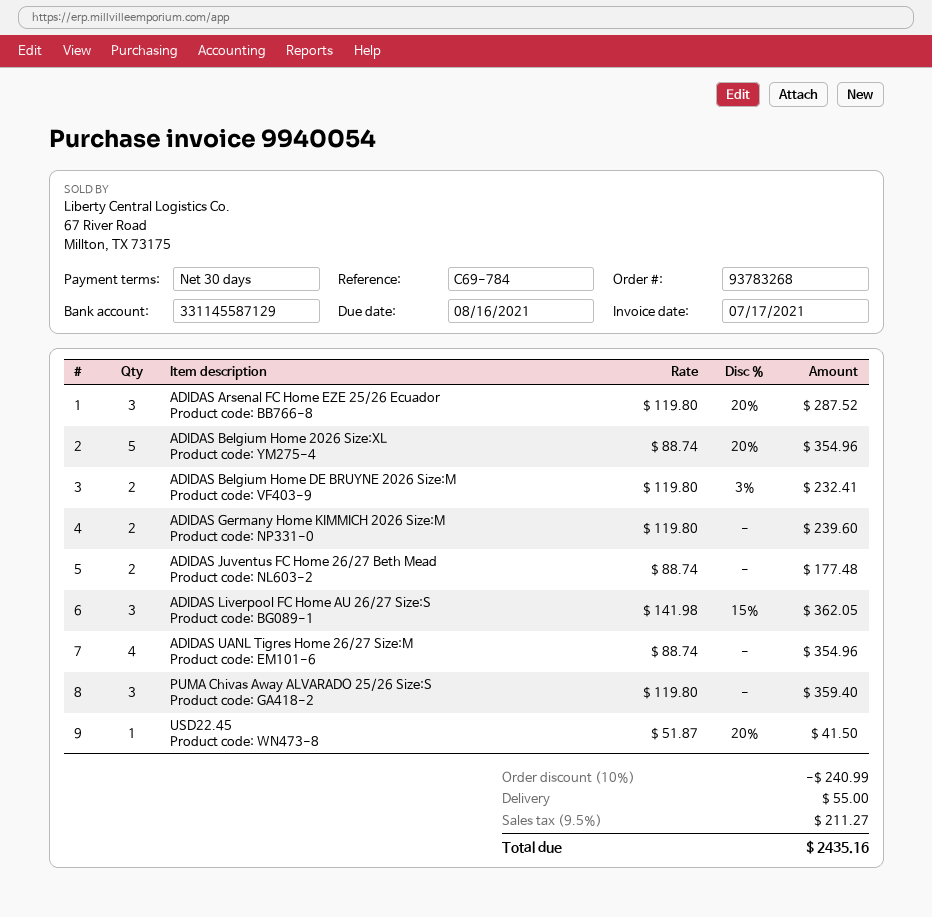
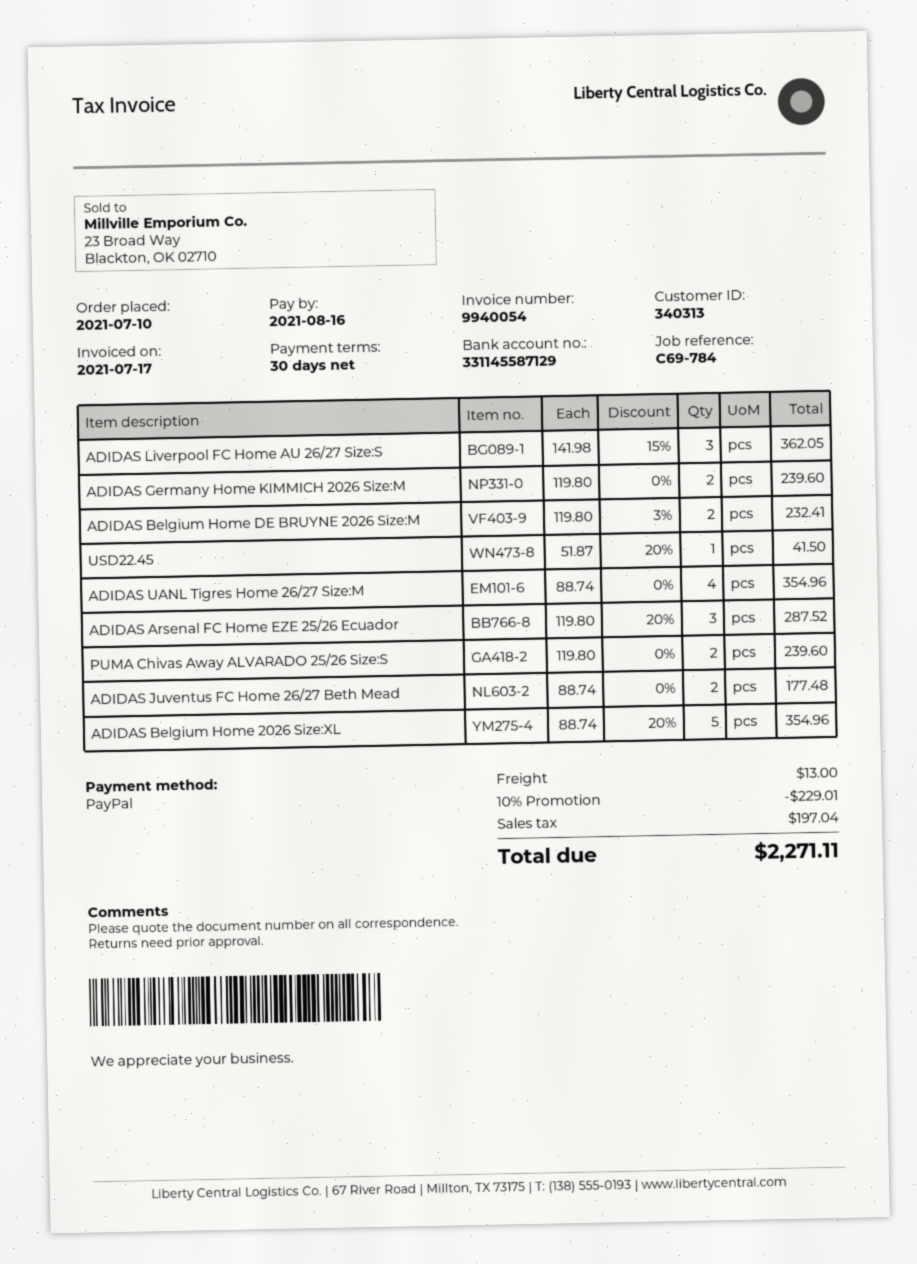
PUMA Chivas Away ALVARADO 25/26 Size:S: 3 x 119.80 = 359.40 -> 2 x 119.80 = 239.60
discount: 10% = 240.99 -> 10% = 229.01
shipping: 55.00 -> 13.00
tax: 211.27 -> 197.04
total: 2435.16 -> 2271.11

